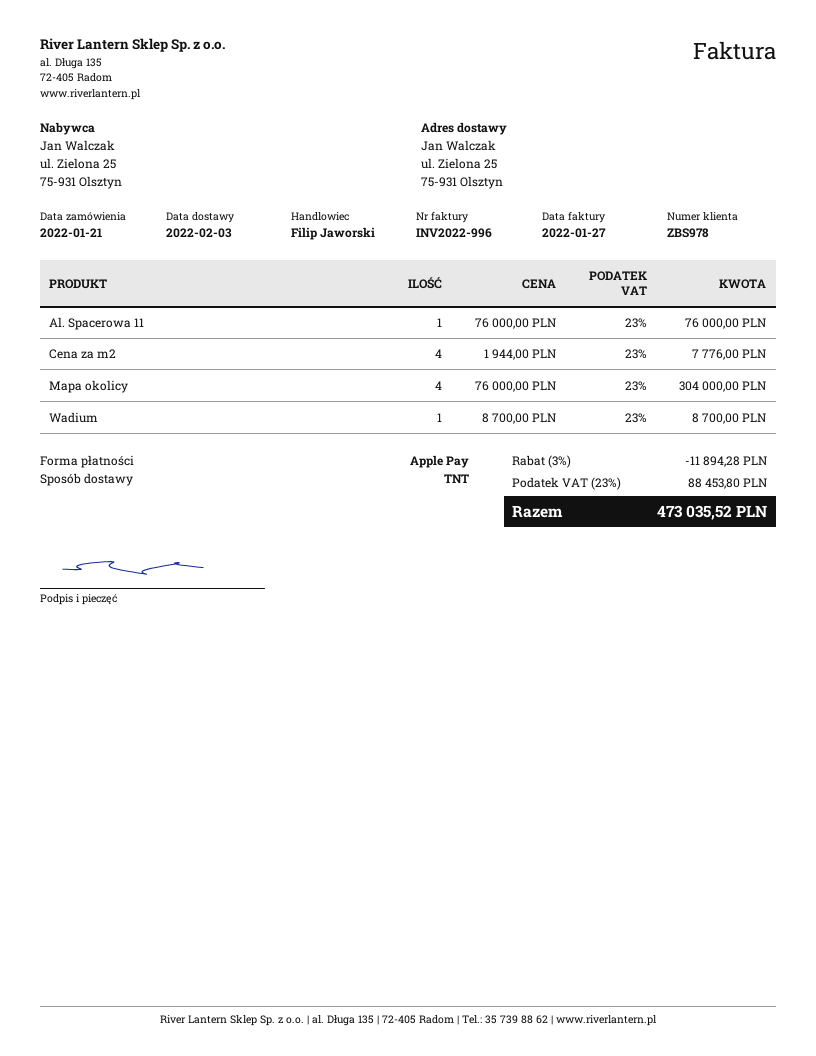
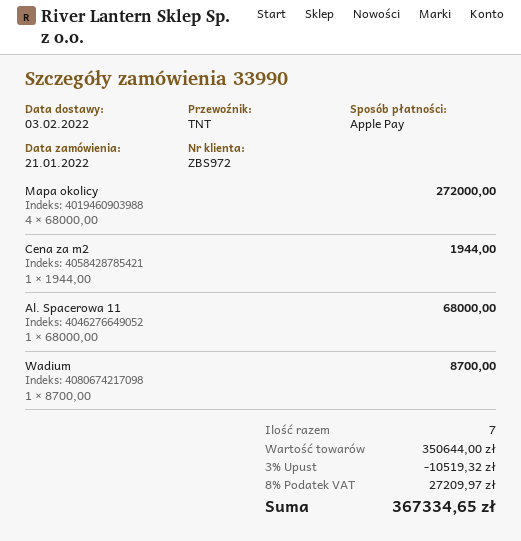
customer number: ZBS978 -> ZBS972
Al. Spacerowa 11: 1 x 76000.00 = 76000.00 -> 1 x 68000.00 = 68000.00
Cena za m2: 4 x 1944.00 = 7776.00 -> 1 x 1944.00 = 1944.00
Mapa okolicy: 4 x 76000.00 = 304000.00 -> 4 x 68000.00 = 272000.00
discount: 3% = 11894.28 -> 3% = 10519.32
tax: 23% = 88453.80 -> 8% = 27209.97
total: 473035.52 -> 367334.65

